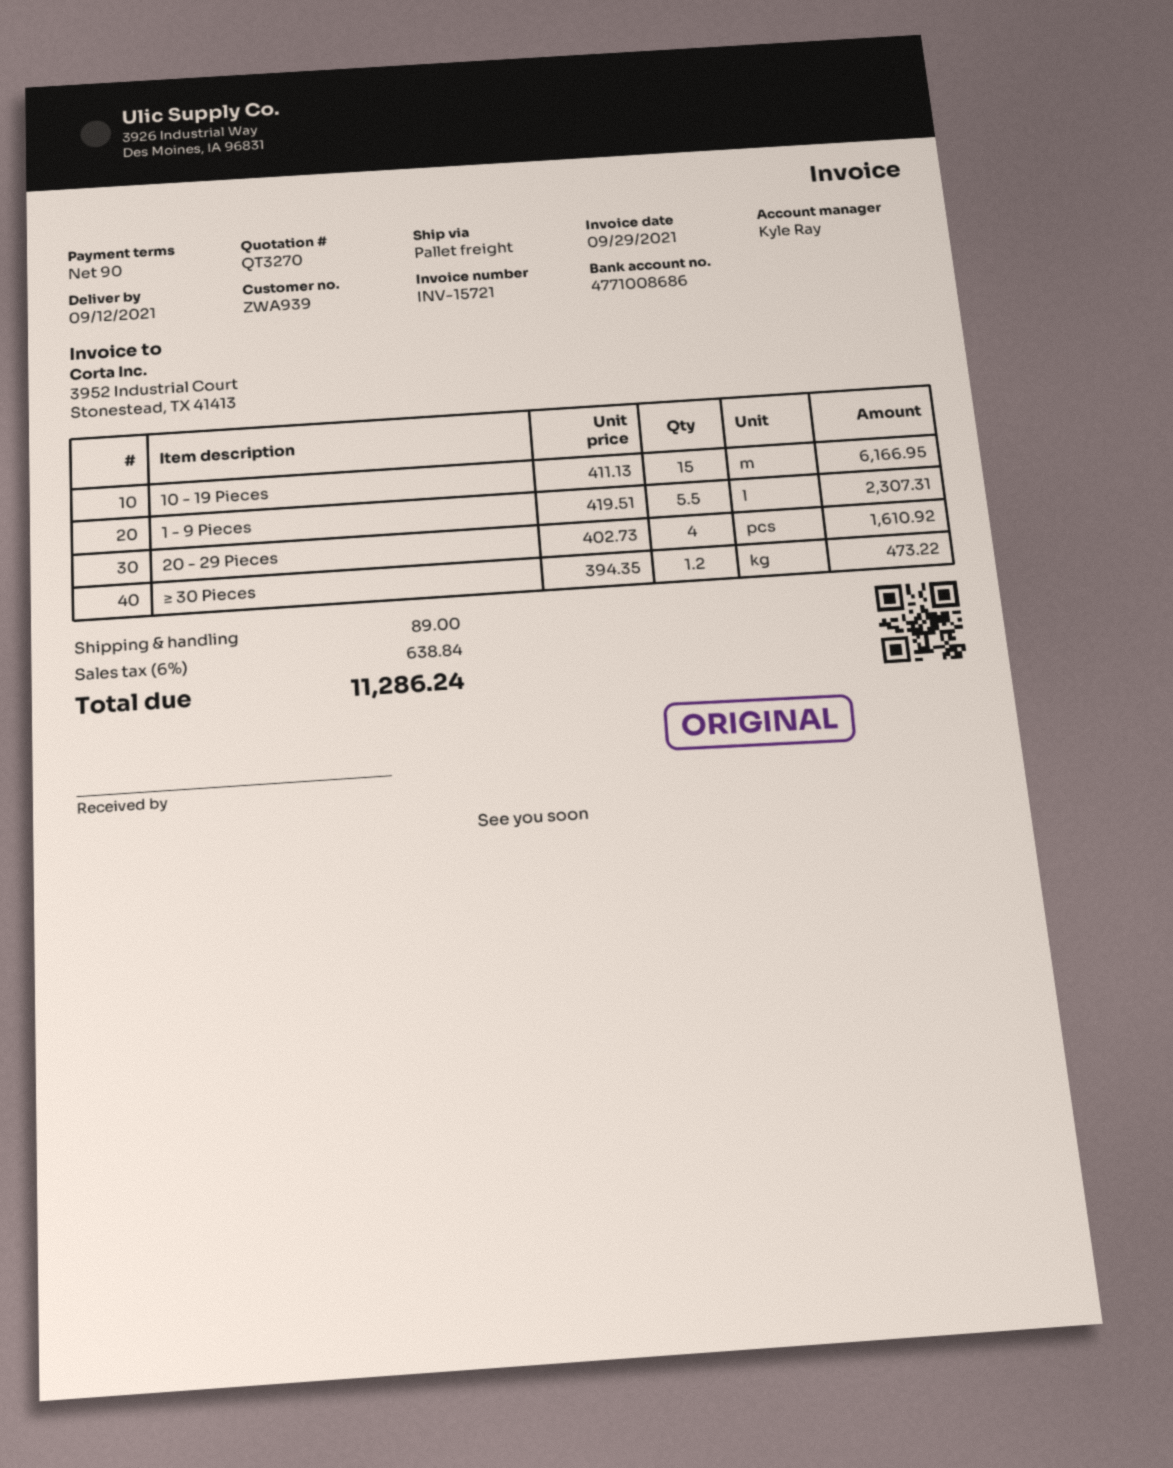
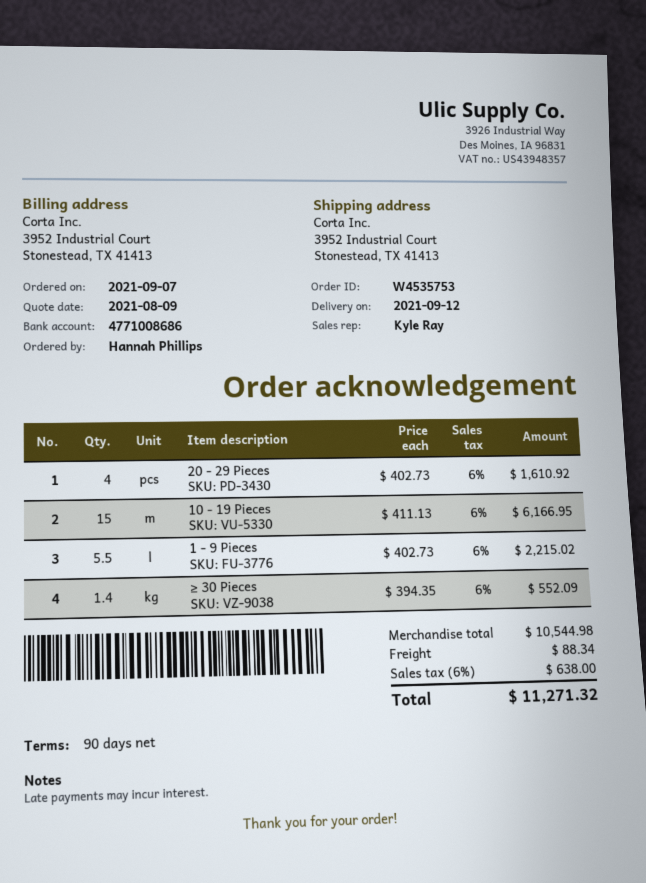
1 - 9 Pieces: 5.5 x 419.51 = 2307.31 -> 5.5 x 402.73 = 2215.02
≥ 30 Pieces: 1.2 x 394.35 = 473.22 -> 1.4 x 394.35 = 552.09
shipping: 89.00 -> 88.34
tax: 6% = 638.84 -> 6% = 638.00
total: 11286.24 -> 11271.32

